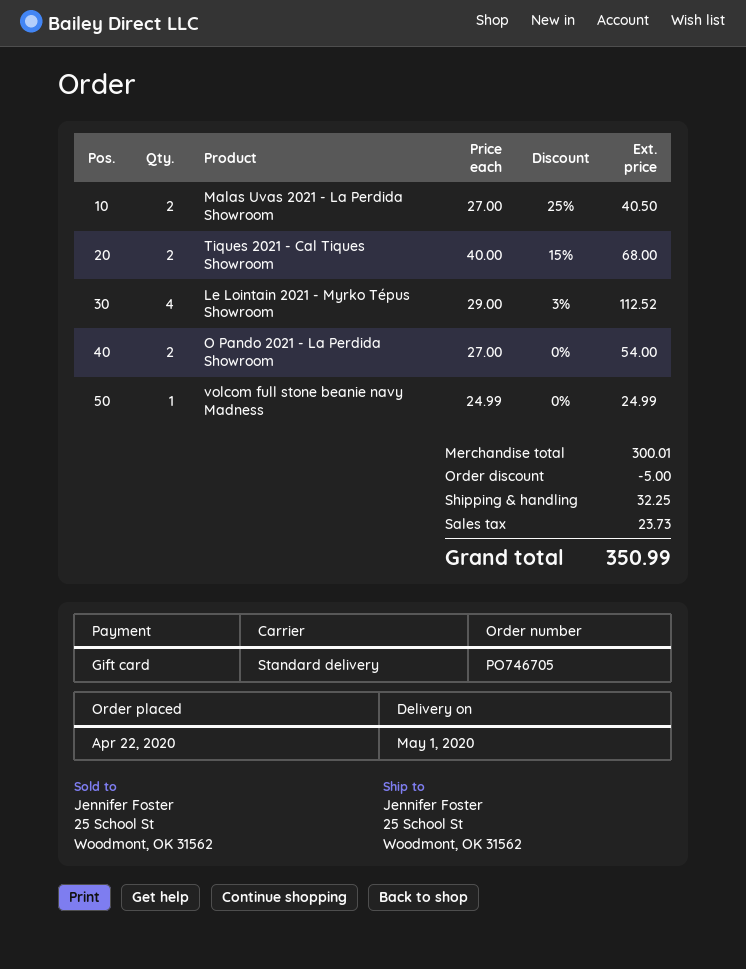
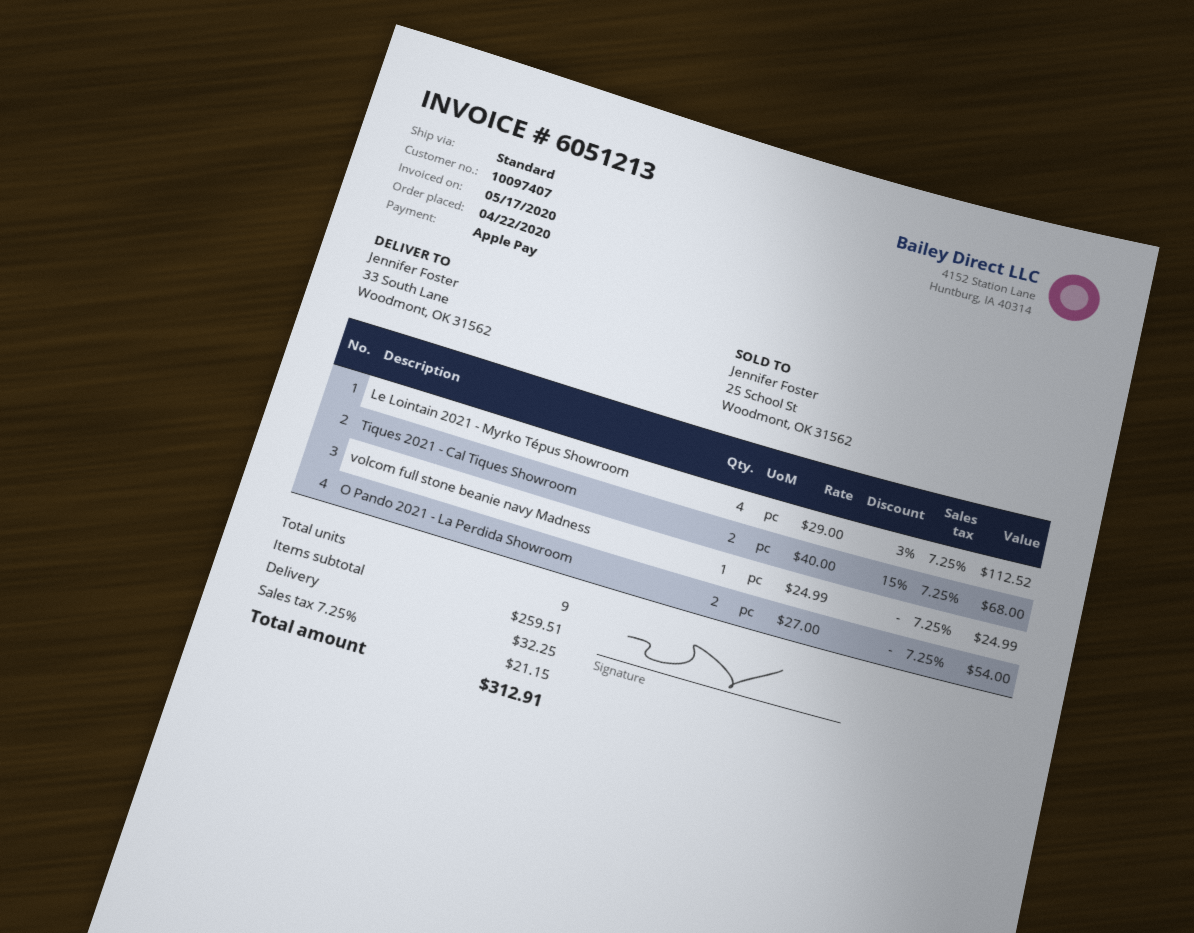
payment method: gift card -> Apple Pay
ship to: 25 School St, Woodmont, OK 31562 -> 33 South Lane, Woodmont, OK 31562
Malas Uvas 2021 - La Perdida Showroom: 2 x 27.00 - 25% = 40.50 -> none
subtotal: 300.01 -> 259.51
discount: 5.00 -> none
tax: 23.73 -> 21.15
total: 350.99 -> 312.91

